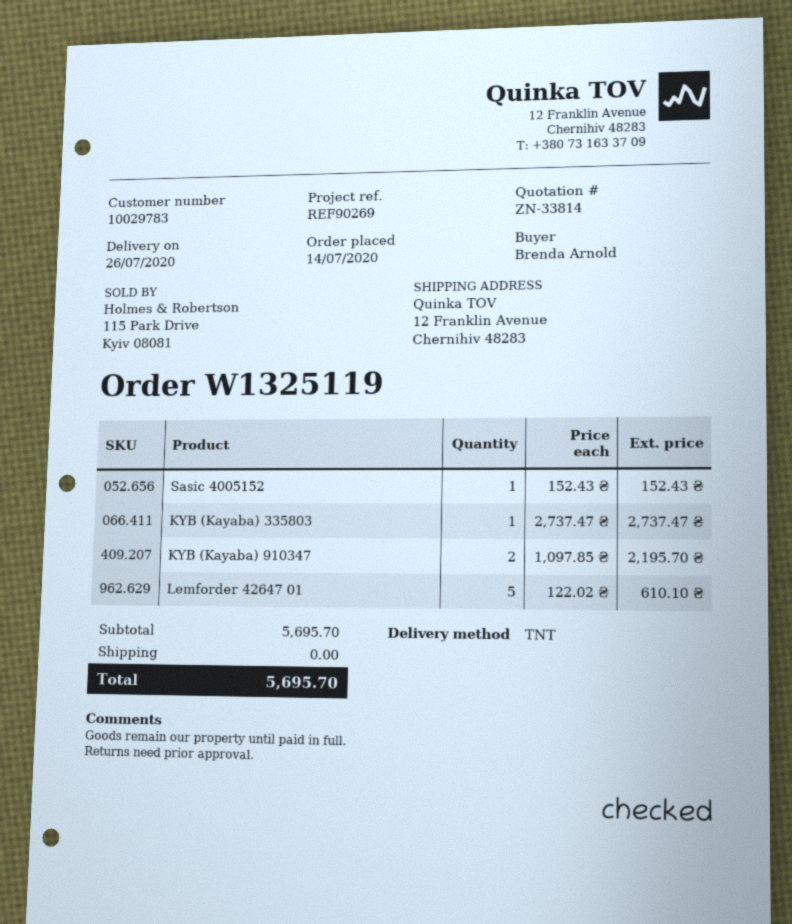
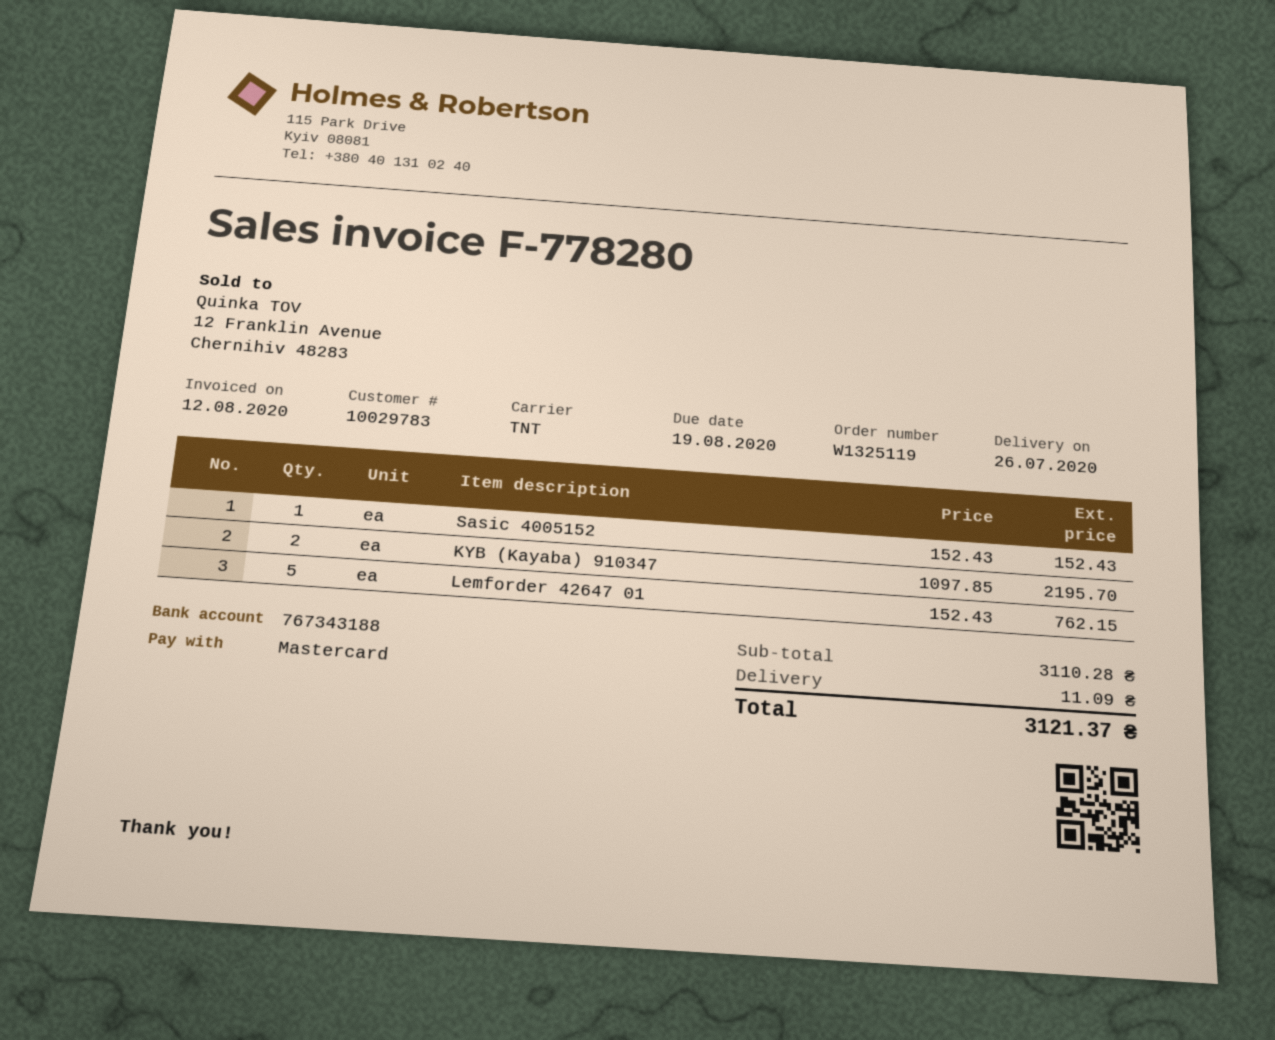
KYB (Kayaba) 335803: 1 x 2737.47 = 2737.47 -> none
Lemforder 42647 01: 5 x 122.02 = 610.10 -> 5 x 152.43 = 762.15
subtotal: 5695.70 -> 3110.28
shipping: 0.00 -> 11.09
total: 5695.70 -> 3121.37

